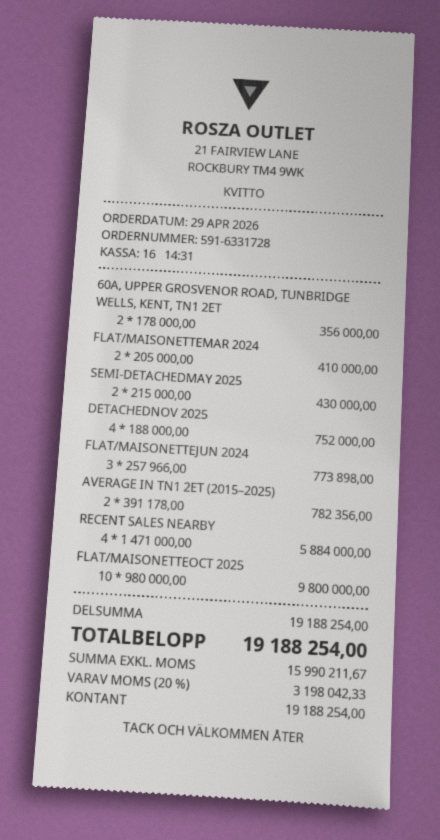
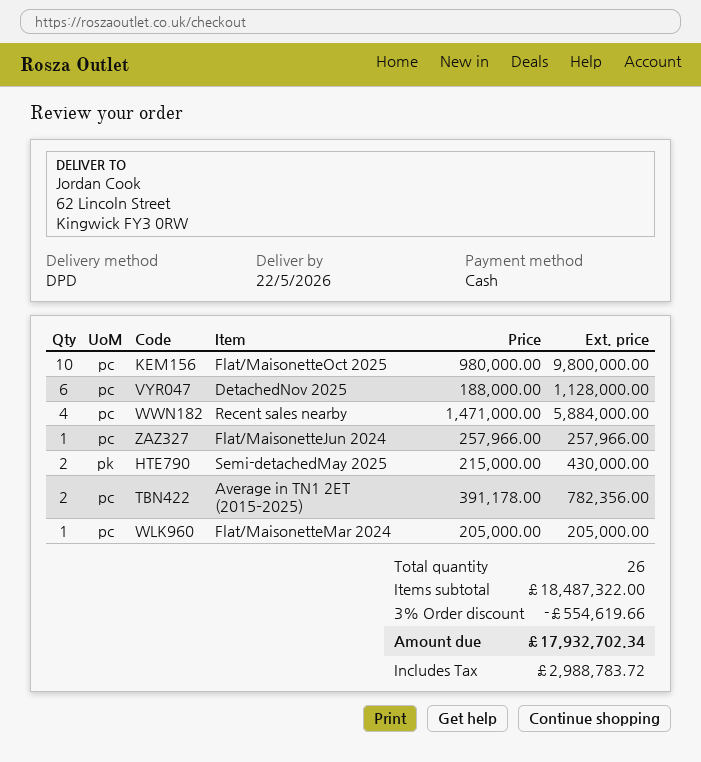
60A, UPPER GROSVENOR ROAD, TUNBRIDGE WELLS, KENT, TN1 2ET: 2 x 178000.00 = 356000.00 -> none
FLAT/MAISONETTEMAR 2024: 2 x 205000.00 = 410000.00 -> 1 x 205000.00 = 205000.00
DETACHEDNOV 2025: 4 x 188000.00 = 752000.00 -> 6 x 188000.00 = 1128000.00
FLAT/MAISONETTEJUN 2024: 3 x 257966.00 = 773898.00 -> 1 x 257966.00 = 257966.00
subtotal: 19188254.00 -> 18487322.00
discount: none -> 3% = 554619.66
tax: 3198042.33 -> 2988783.72
total: 19188254.00 -> 17932702.34

